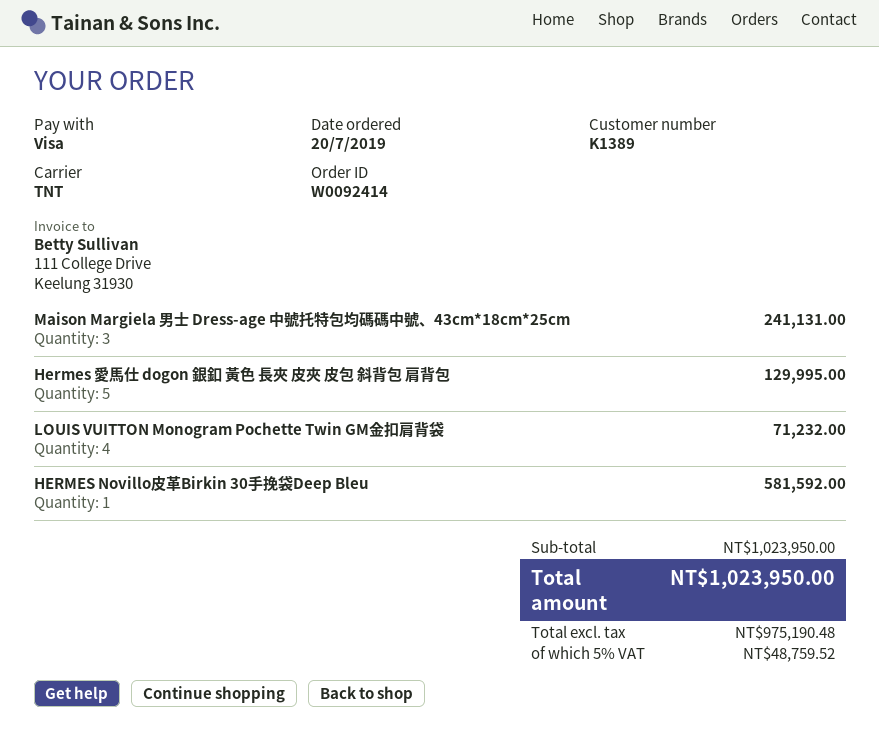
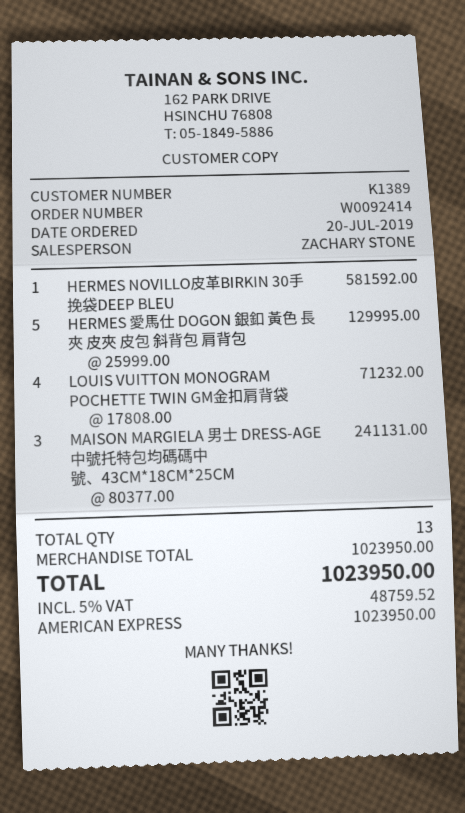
payment method: Visa -> American Express

